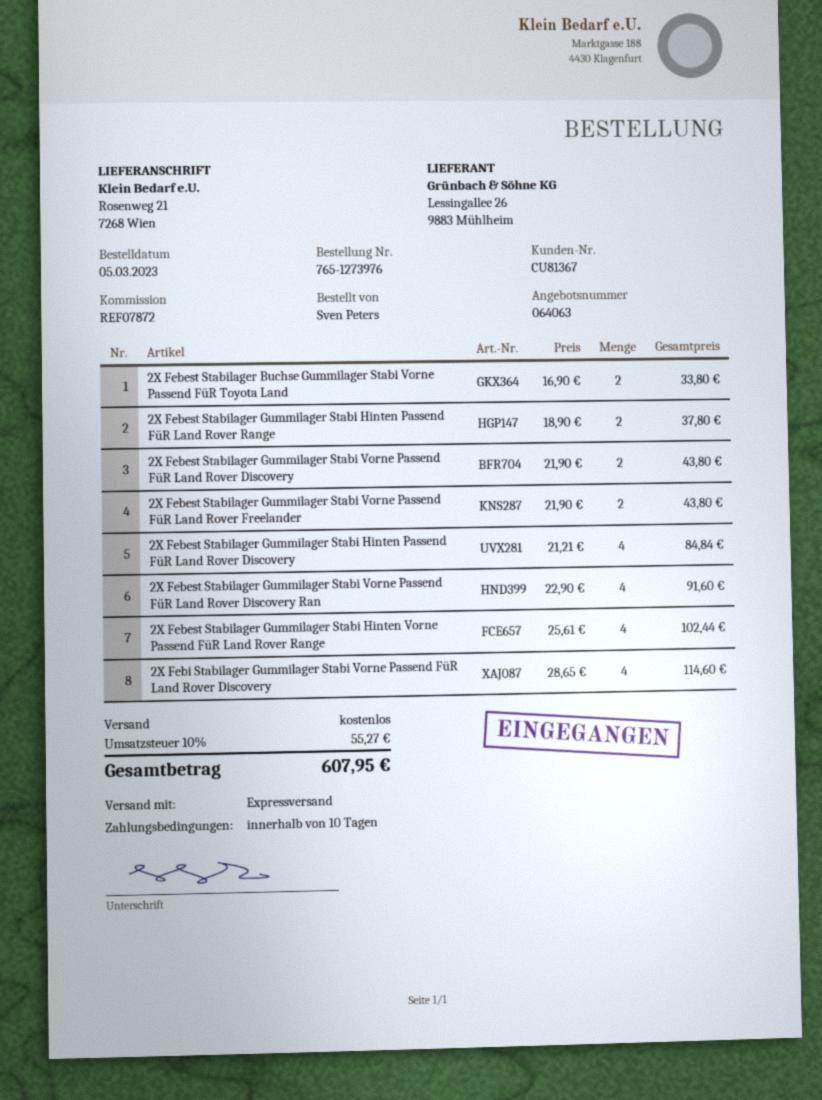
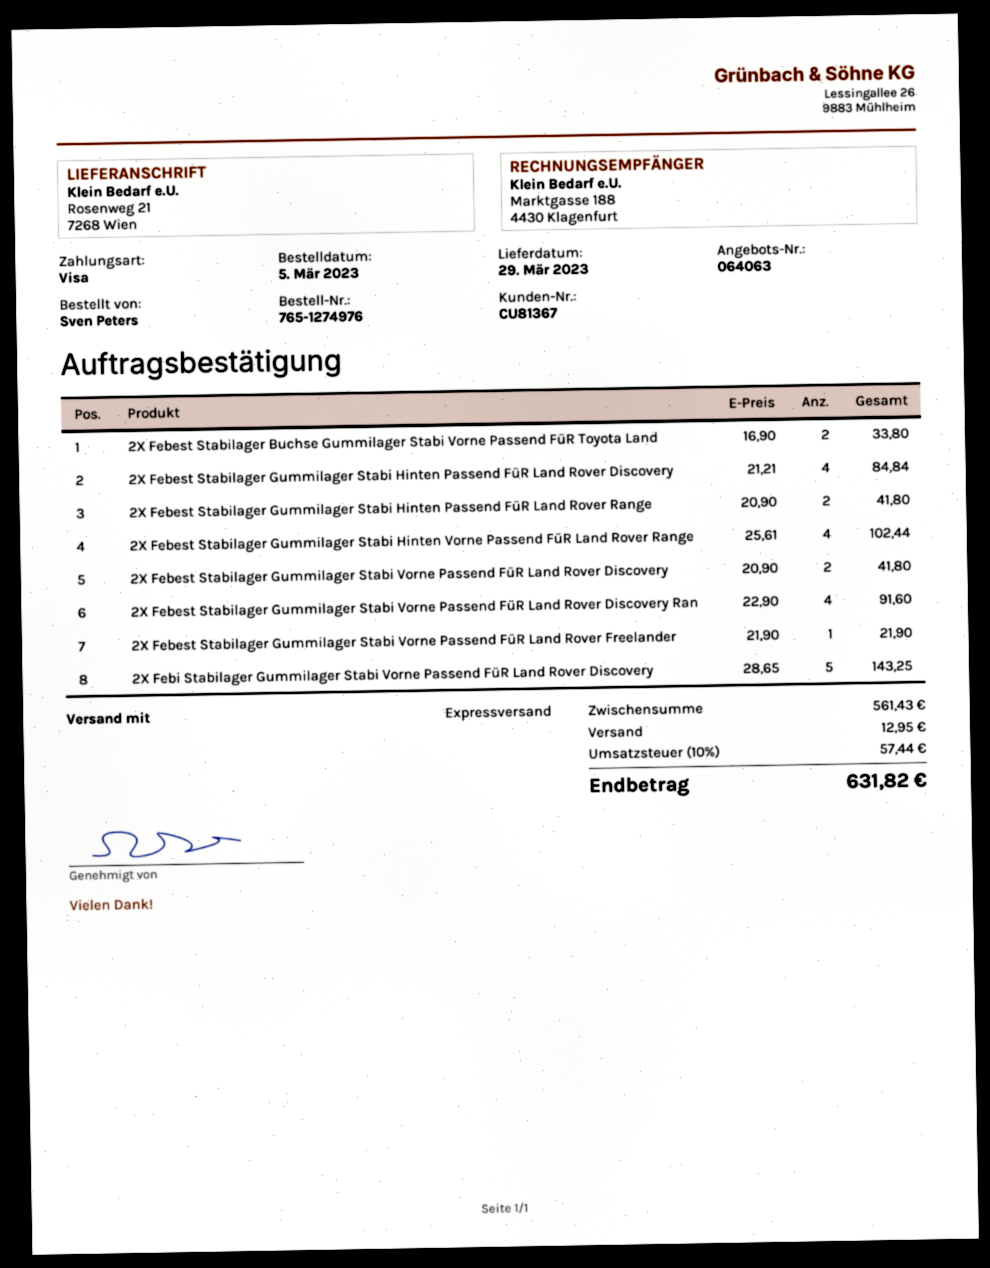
order number: 765-1273976 -> 765-1274976
2X Febest Stabilager Gummilager Stabi Hinten Passend FüR Land Rover Range: 2 x 18.90 = 37.80 -> 2 x 20.90 = 41.80
2X Febest Stabilager Gummilager Stabi Vorne Passend FüR Land Rover Discovery: 2 x 21.90 = 43.80 -> 2 x 20.90 = 41.80
2X Febest Stabilager Gummilager Stabi Vorne Passend FüR Land Rover Freelander: 2 x 21.90 = 43.80 -> 1 x 21.90 = 21.90
2X Febi Stabilager Gummilager Stabi Vorne Passend FüR Land Rover Discovery: 4 x 28.65 = 114.60 -> 5 x 28.65 = 143.25
shipping: 0.00 -> 12.95
tax: 10% = 55.27 -> 10% = 57.44
total: 607.95 -> 631.82

